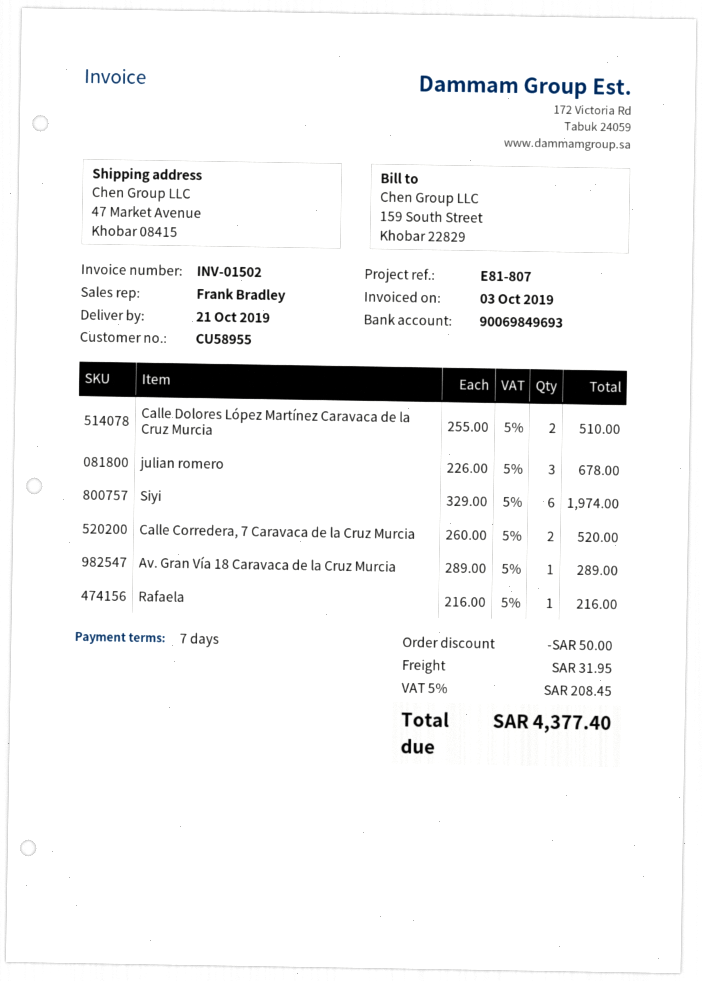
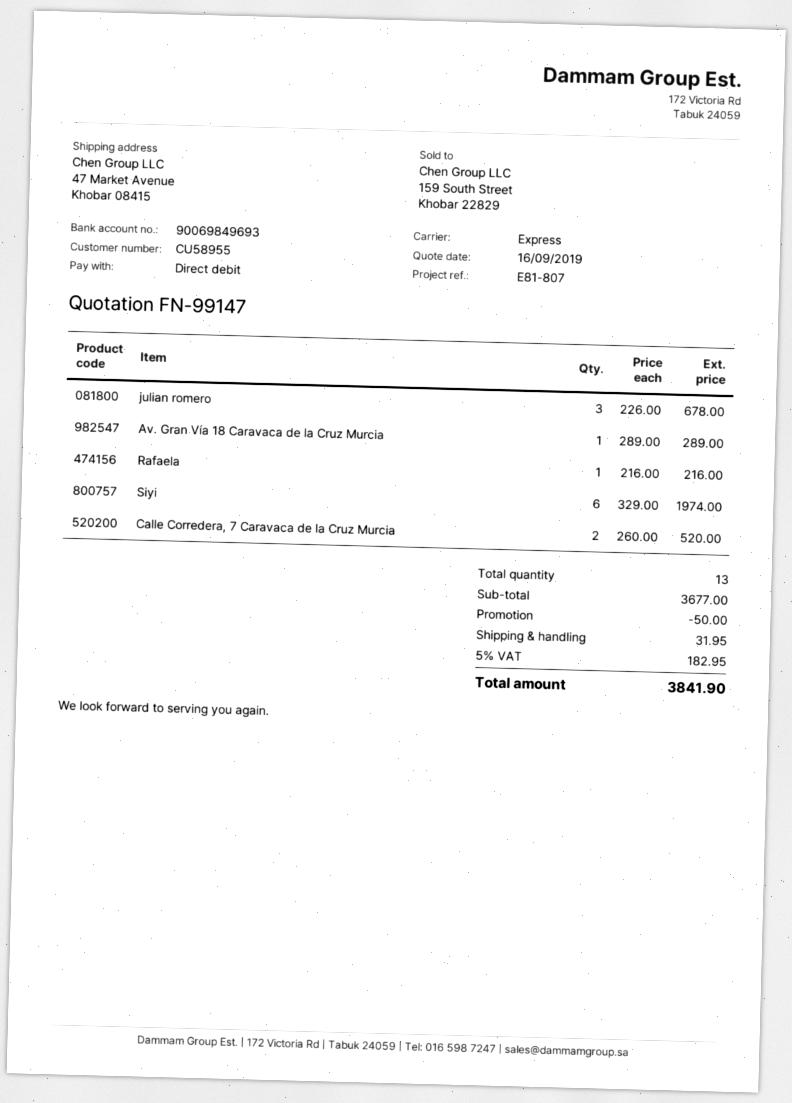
Calle Dolores López Martínez Caravaca de la Cruz Murcia: 2 x 255.00 = 510.00 -> none
tax: 5% = 208.45 -> 5% = 182.95
total: 4377.40 -> 3841.90

